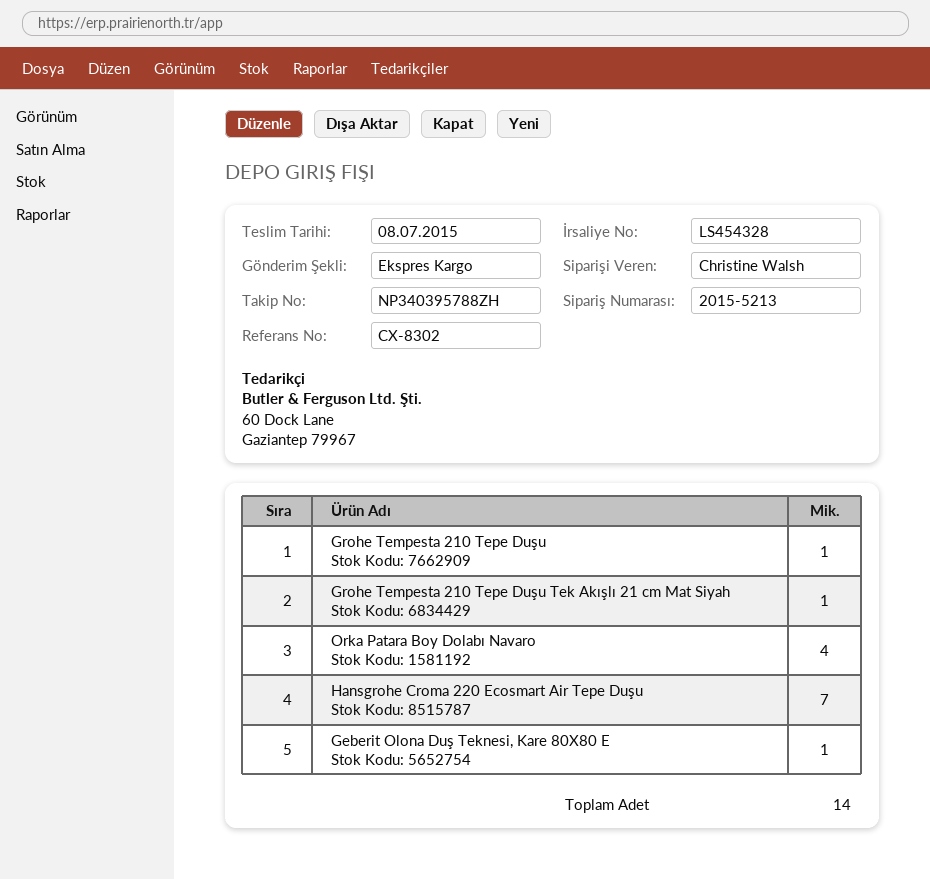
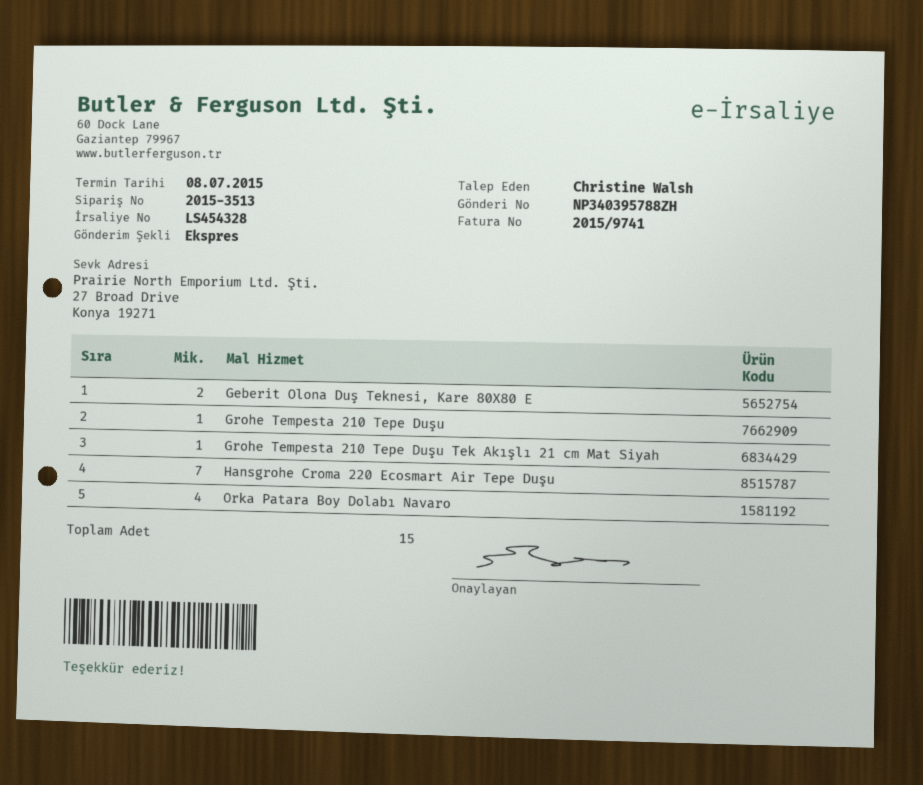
order number: 2015-5213 -> 2015-3513
Geberit Olona Duş Teknesi, Kare 80X80 E: 1 -> 2
total quantity: 14 -> 15

